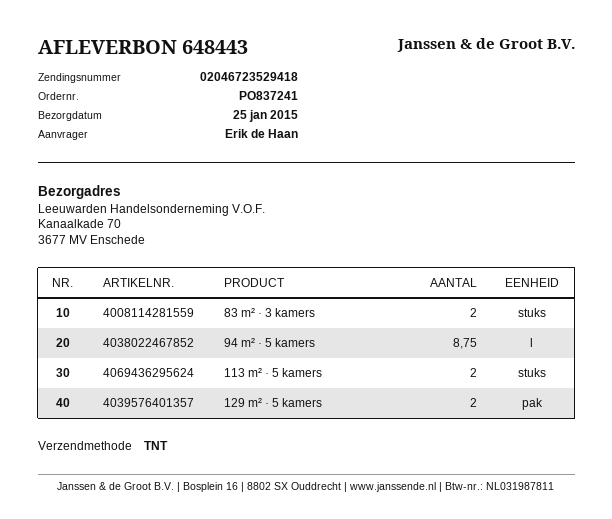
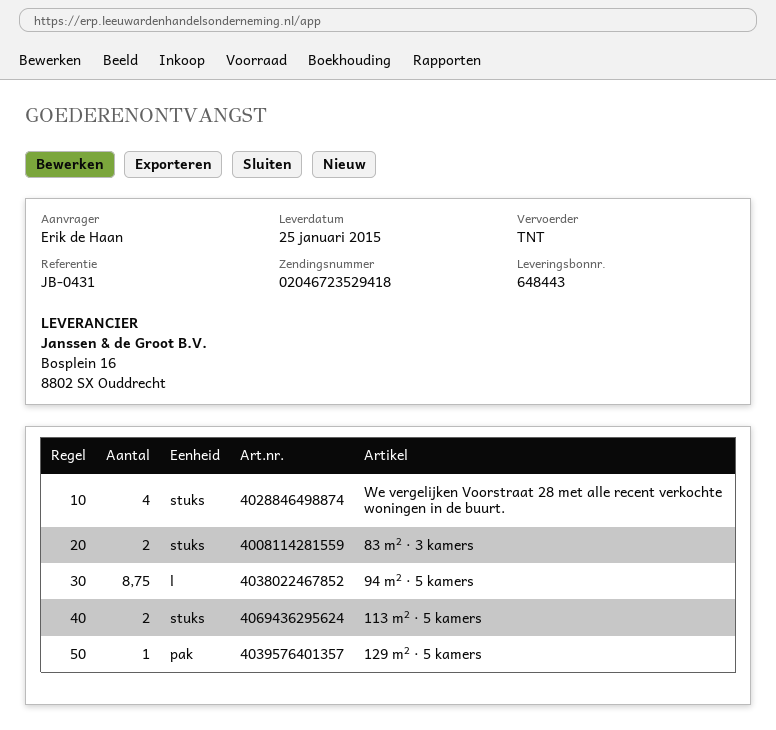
129 m² · 5 kamers: 2 -> 1
We vergelijken Voorstraat 28 met alle recent verkochte woningen in de buurt.: none -> 4

